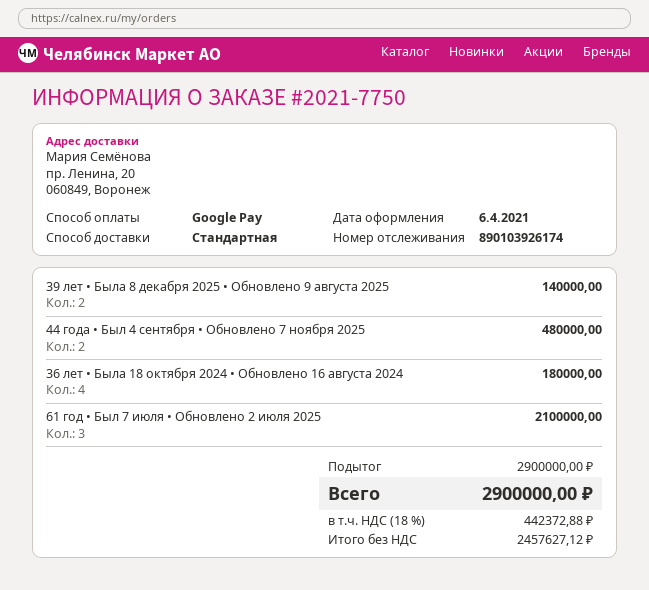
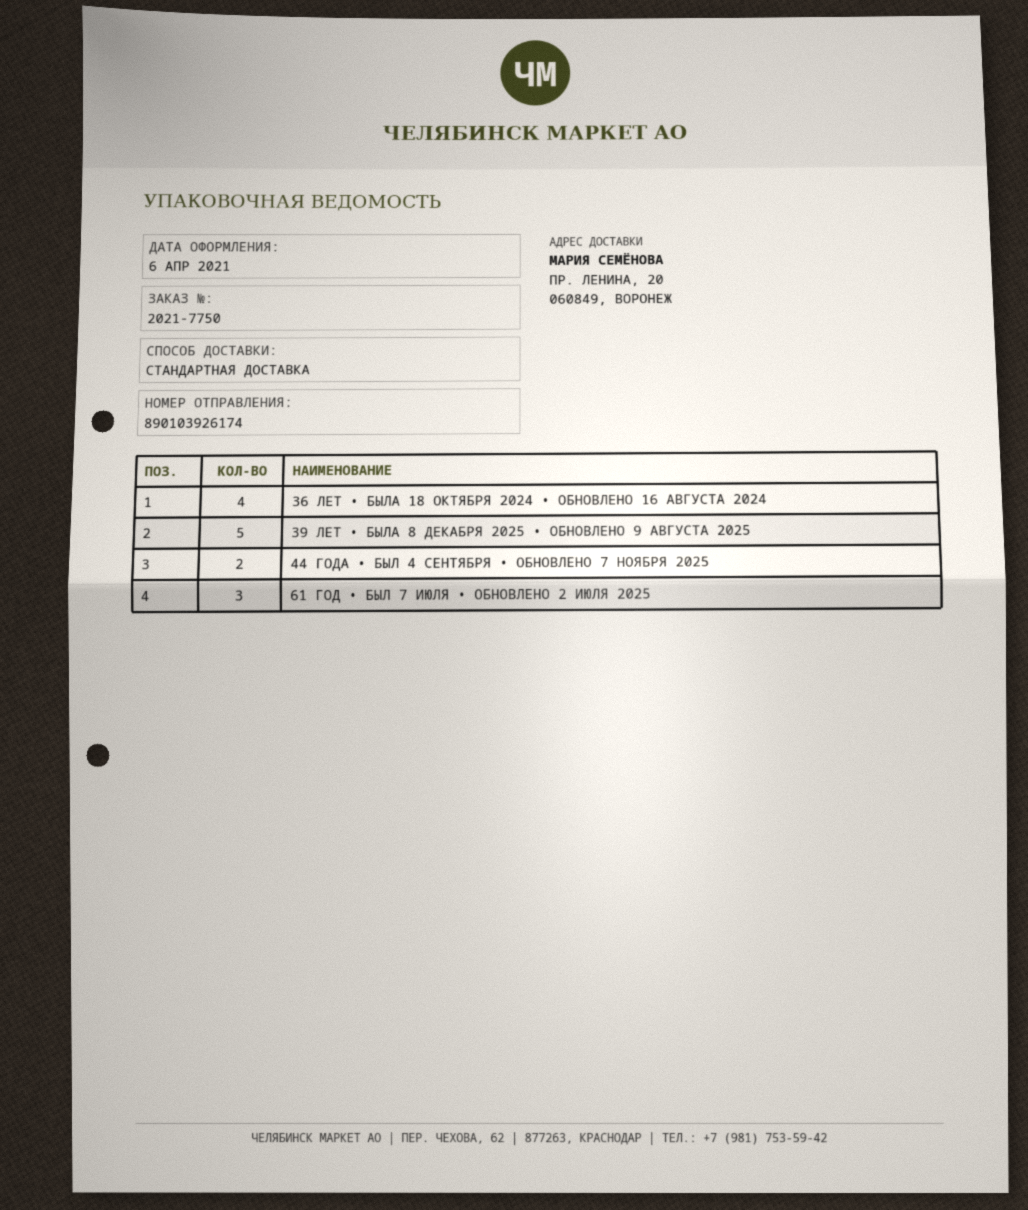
39 лет • Была 8 декабря 2025 • Обновлено 9 августа 2025: 2 -> 5

